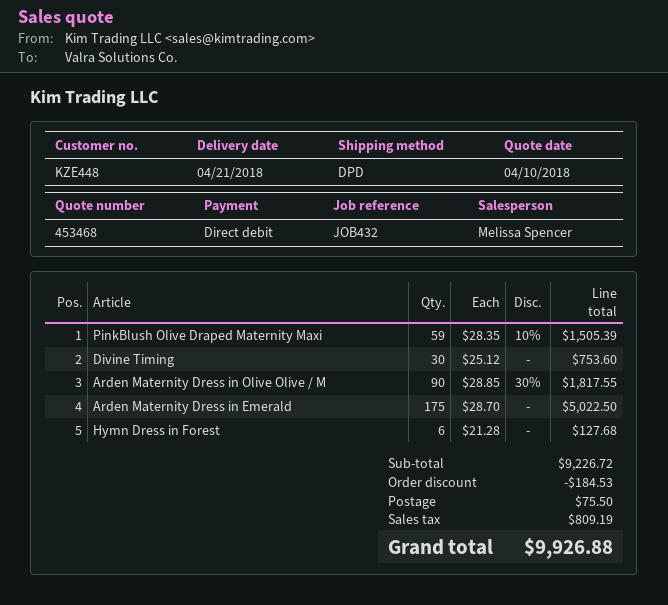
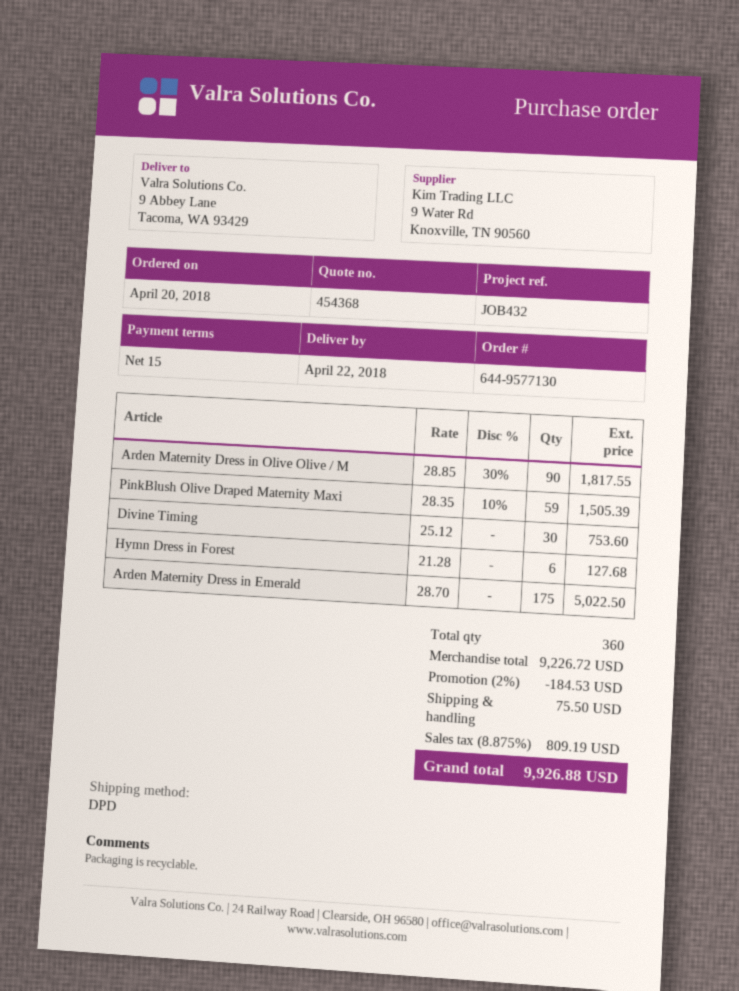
quote number: 453468 -> 454368
delivery date: 2018-04-21 -> 2018-04-22

